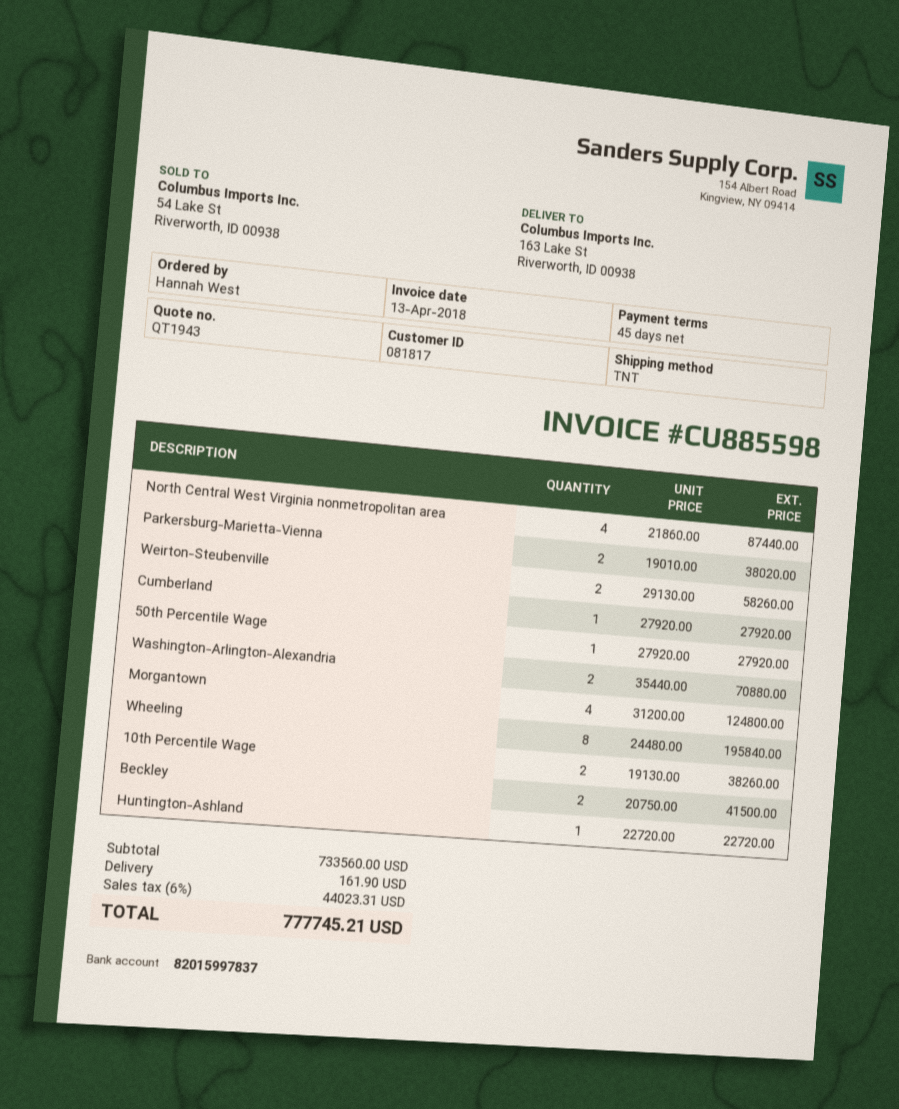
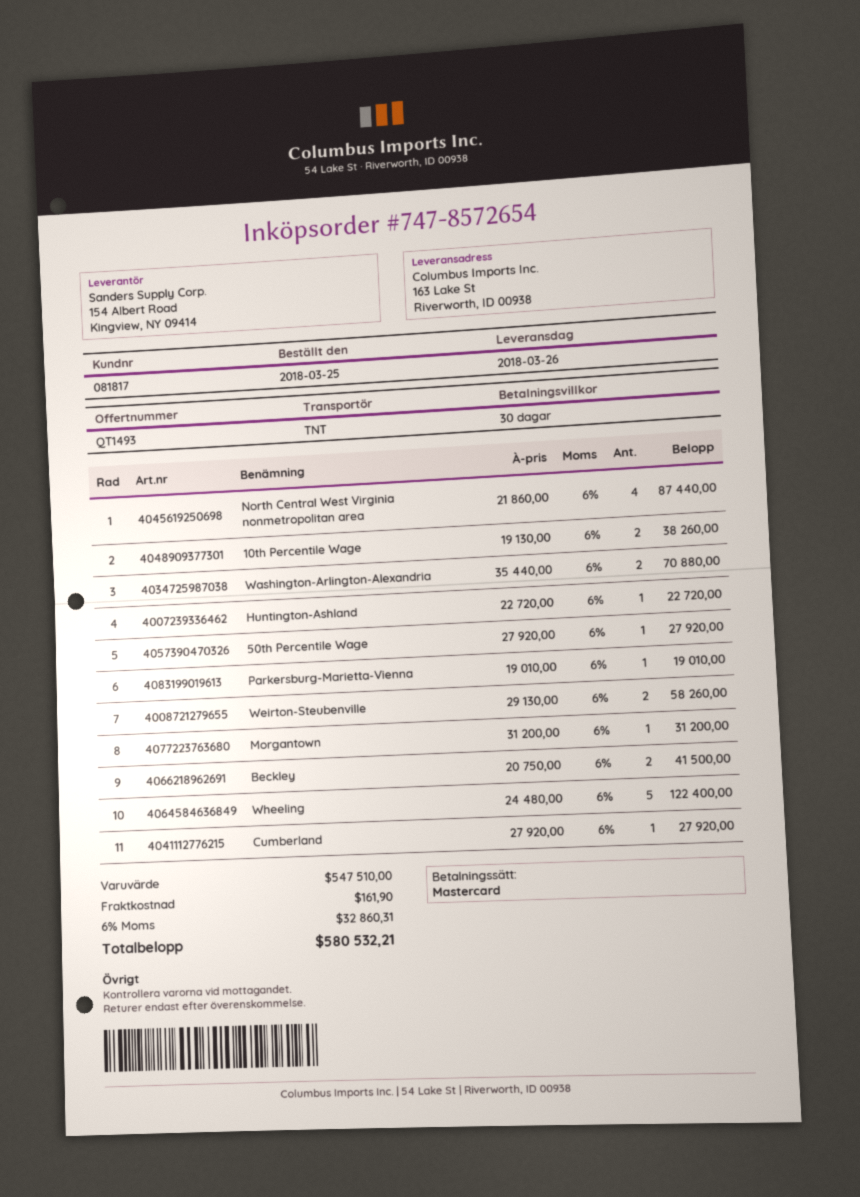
quote number: QT1943 -> QT1493
payment terms: 45 days -> 30 days
Parkersburg-Marietta-Vienna: 2 x 19010.00 = 38020.00 -> 1 x 19010.00 = 19010.00
Morgantown: 4 x 31200.00 = 124800.00 -> 1 x 31200.00 = 31200.00
Wheeling: 8 x 24480.00 = 195840.00 -> 5 x 24480.00 = 122400.00
subtotal: 733560.00 -> 547510.00
tax: 6% = 44023.31 -> 6% = 32860.31
total: 777745.21 -> 580532.21

